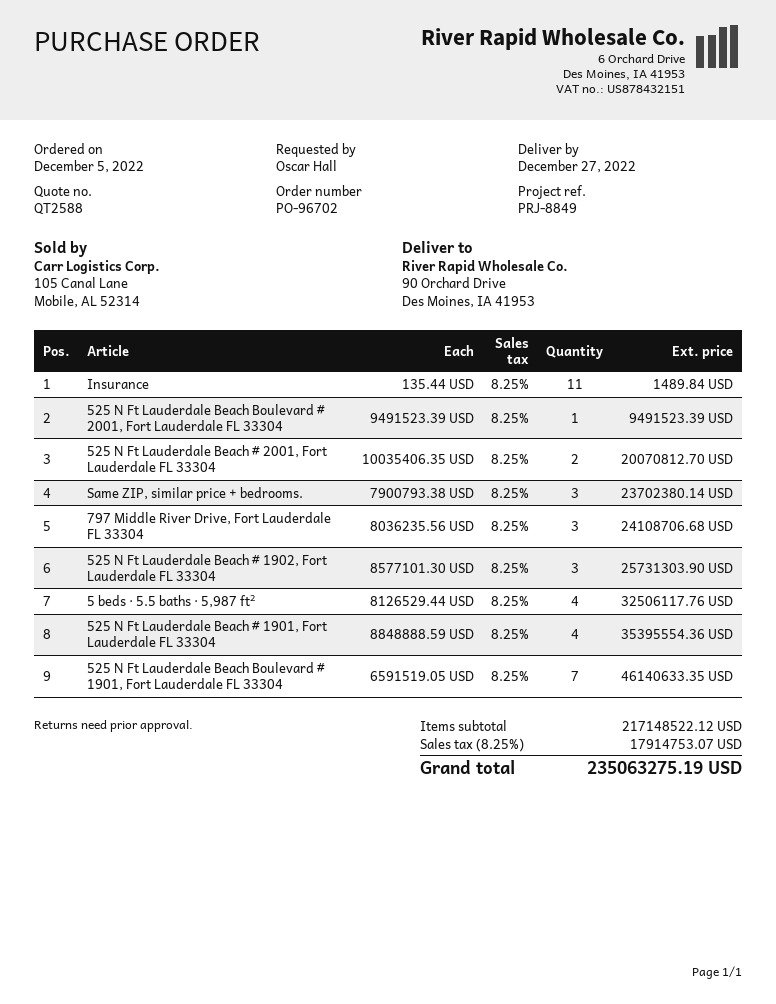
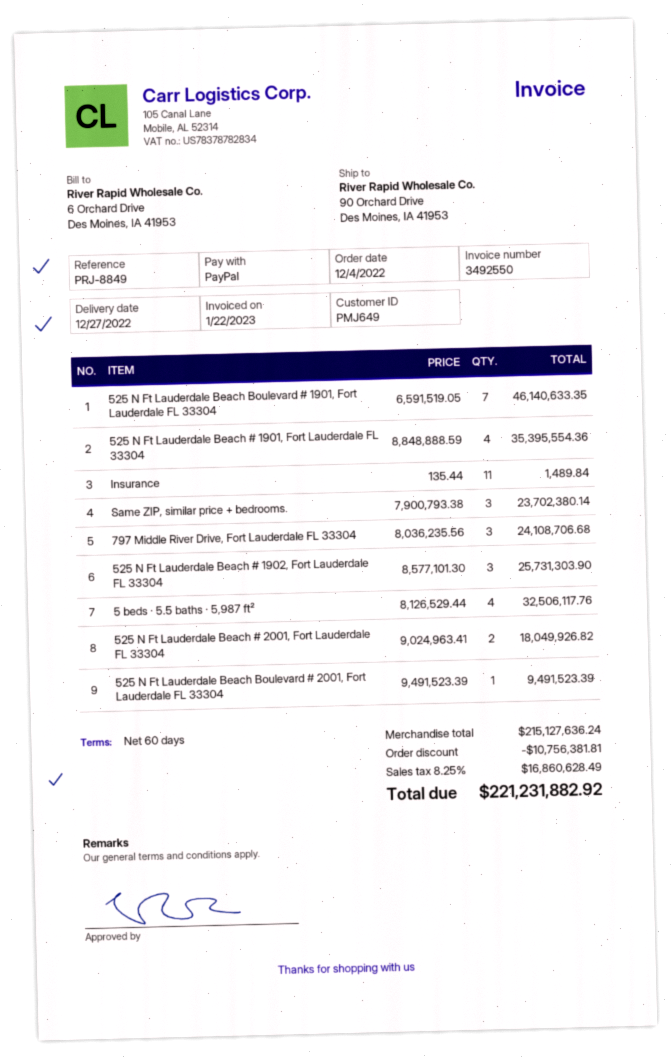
order date: 2022-12-05 -> 2022-12-04
525 N Ft Lauderdale Beach # 2001, Fort Lauderdale FL 33304: 2 x 10035406.35 = 20070812.70 -> 2 x 9024963.41 = 18049926.82
subtotal: 217148522.12 -> 215127636.24
discount: none -> 10756381.81
tax: 8.25% = 17914753.07 -> 8.25% = 16860628.49
total: 235063275.19 -> 221231882.92

